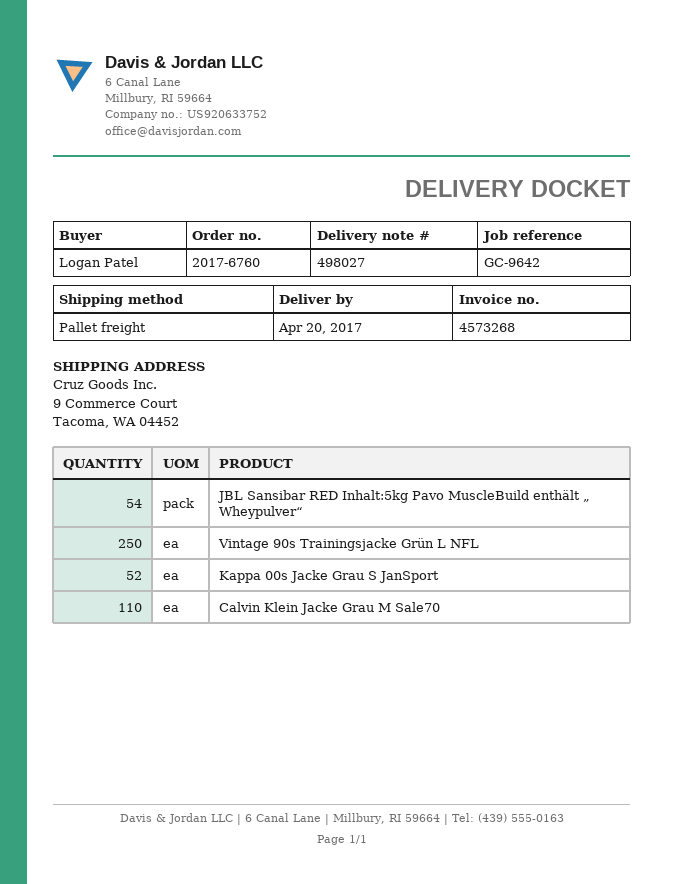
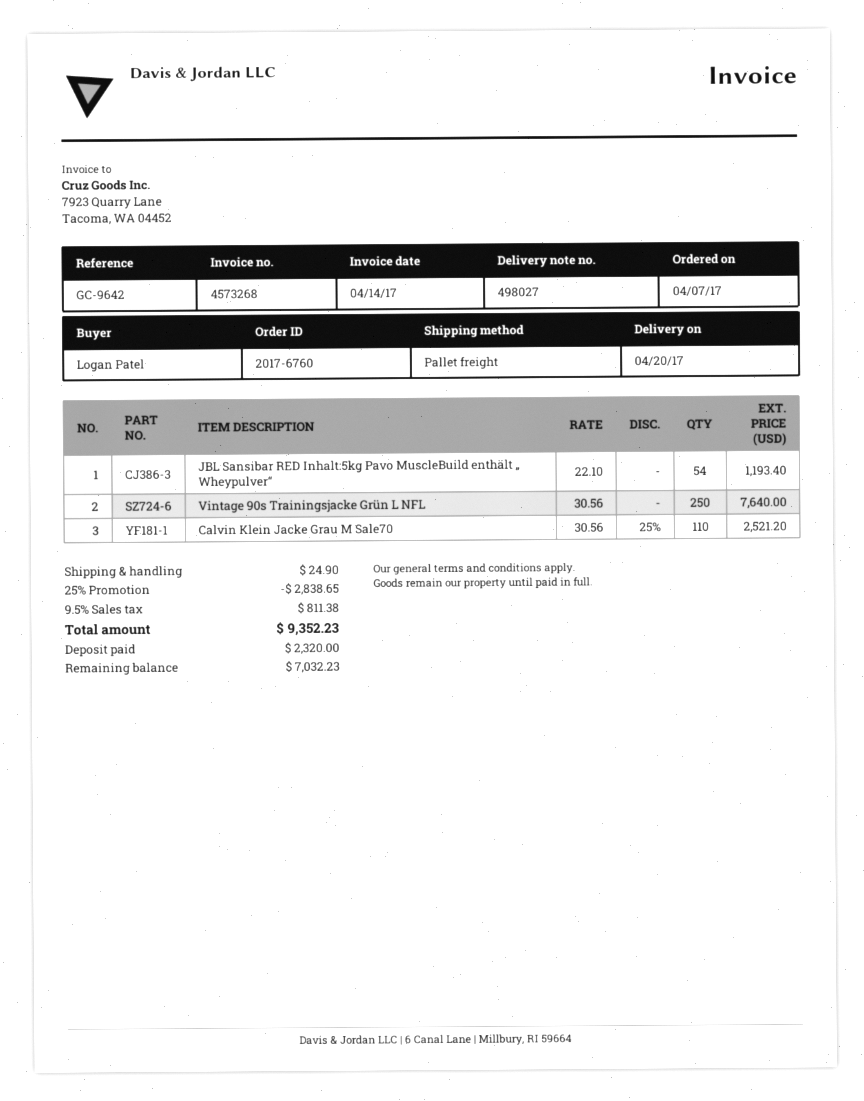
Kappa 00s Jacke Grau S JanSport: 52 -> none

